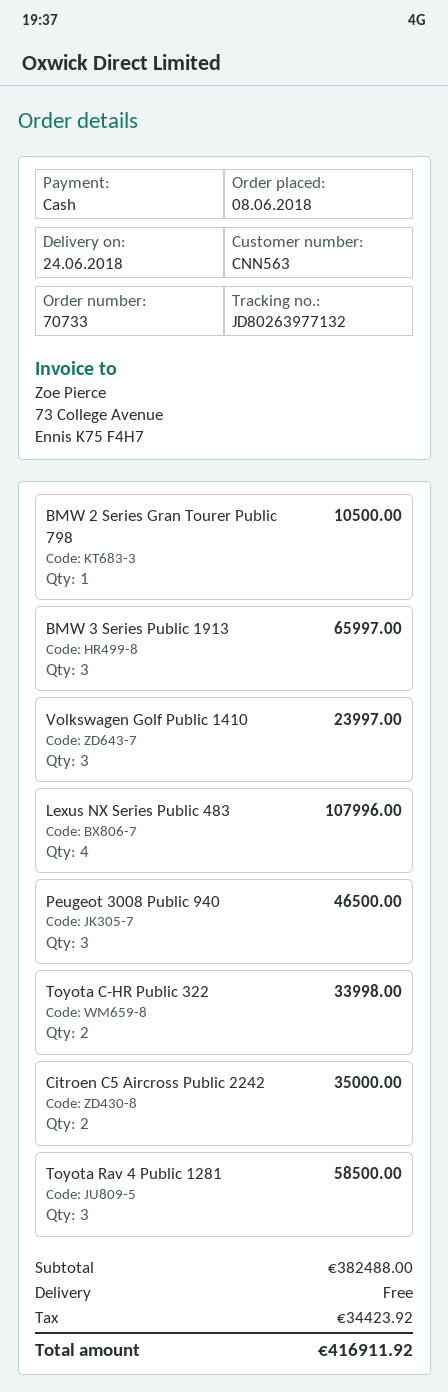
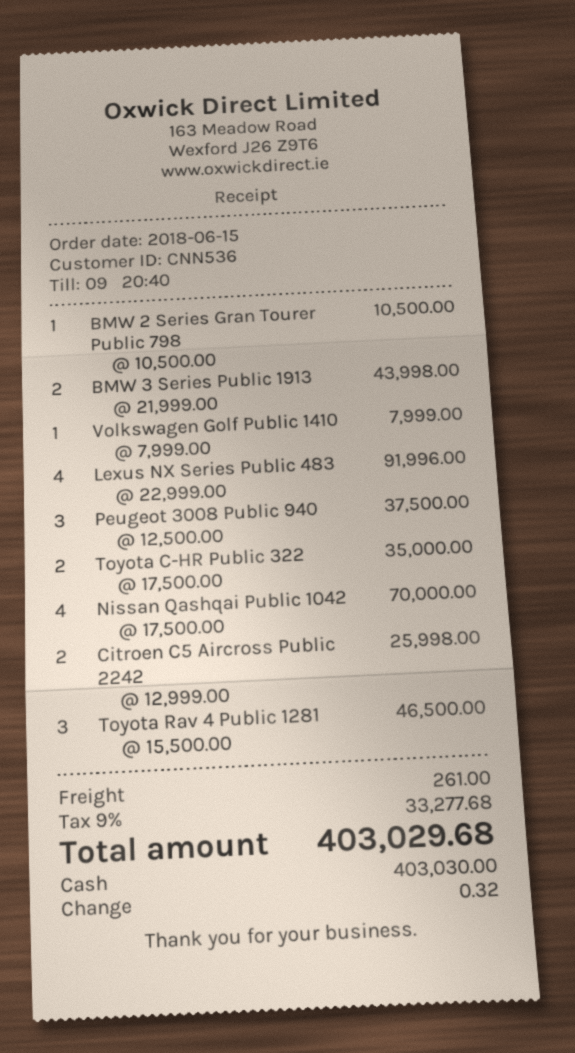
order date: 2018-06-08 -> 2018-06-15
customer number: CNN563 -> CNN536
BMW 3 Series Public 1913: 3 for 65997.00 -> 2 for 43998.00
Volkswagen Golf Public 1410: 3 for 23997.00 -> 1 for 7999.00
Lexus NX Series Public 483: 4 for 107996.00 -> 4 for 91996.00
Peugeot 3008 Public 940: 3 for 46500.00 -> 3 for 37500.00
Toyota C-HR Public 322: 2 for 33998.00 -> 2 for 35000.00
Citroen C5 Aircross Public 2242: 2 for 35000.00 -> 2 for 25998.00
Toyota Rav 4 Public 1281: 3 for 58500.00 -> 3 for 46500.00
Nissan Qashqai Public 1042: none -> 4 for 70000.00
shipping: 0.00 -> 261.00
tax: 34423.92 -> 33277.68
total: 416911.92 -> 403029.68

